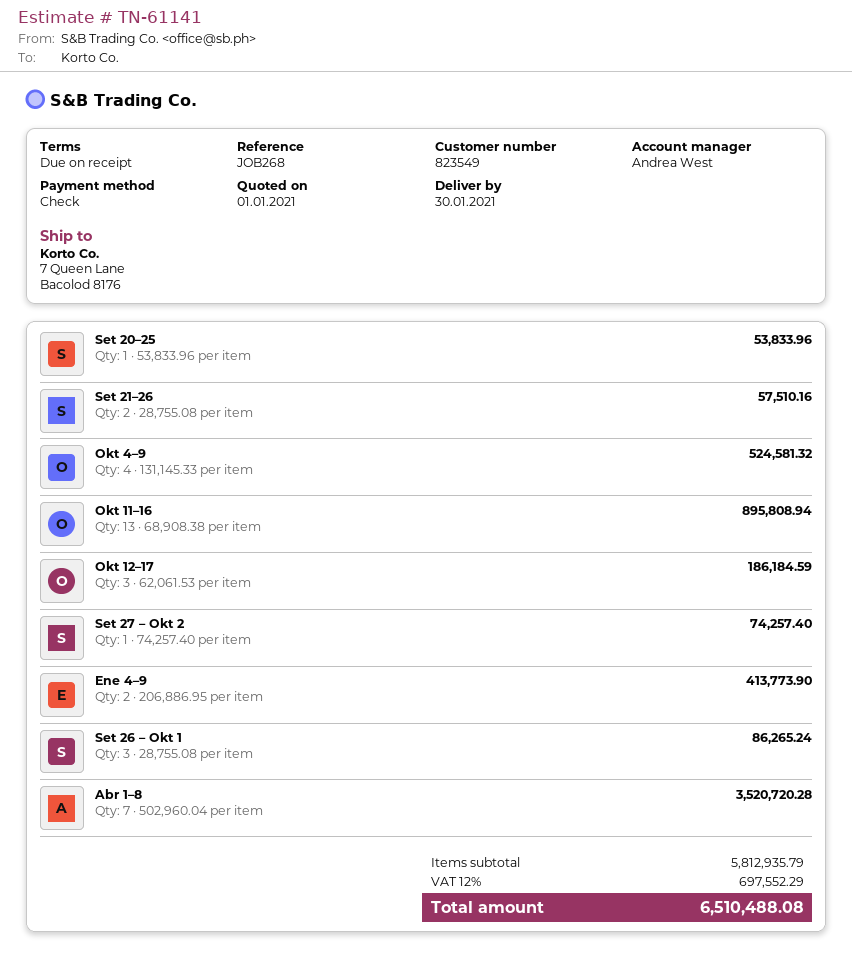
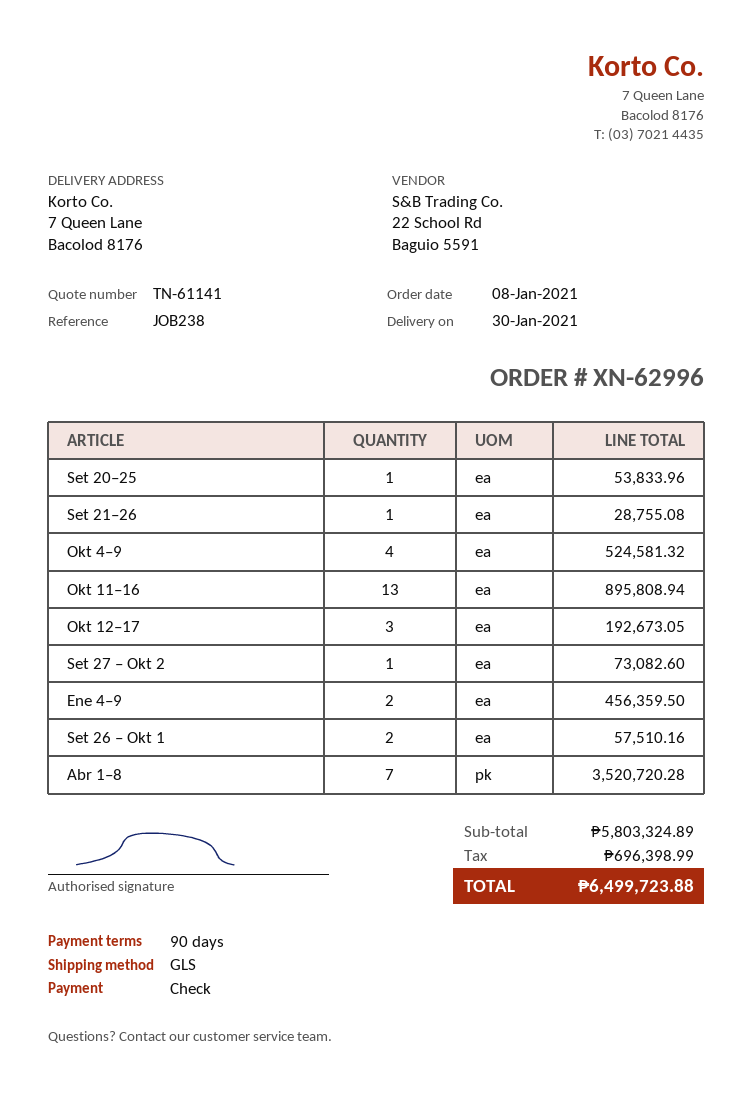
payment terms: on receipt -> 90 days
reference: JOB268 -> JOB238
Set 21–26: 2 for 57510.16 -> 1 for 28755.08
Okt 12–17: 3 for 186184.59 -> 3 for 192673.05
Set 27 – Okt 2: 1 for 74257.40 -> 1 for 73082.60
Ene 4–9: 2 for 413773.90 -> 2 for 456359.50
Set 26 – Okt 1: 3 for 86265.24 -> 2 for 57510.16
subtotal: 5812935.79 -> 5803324.89
tax: 697552.29 -> 696398.99
total: 6510488.08 -> 6499723.88

